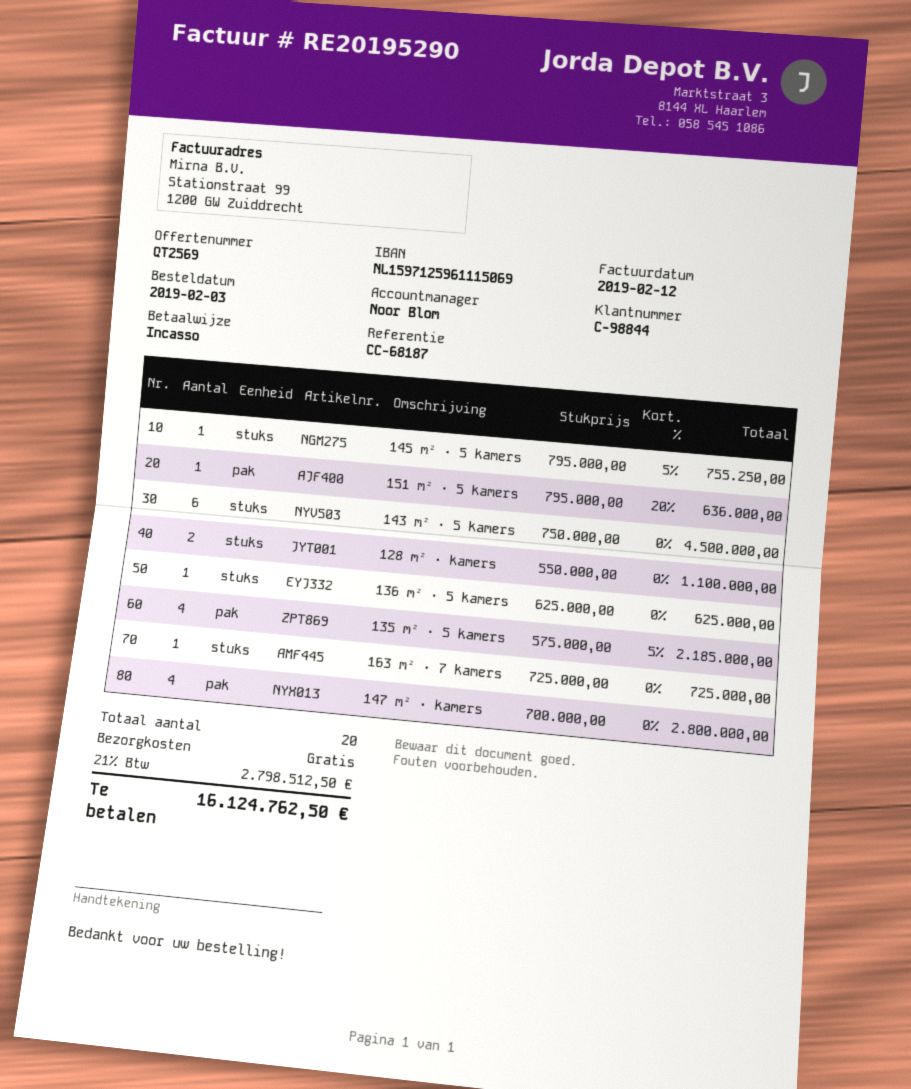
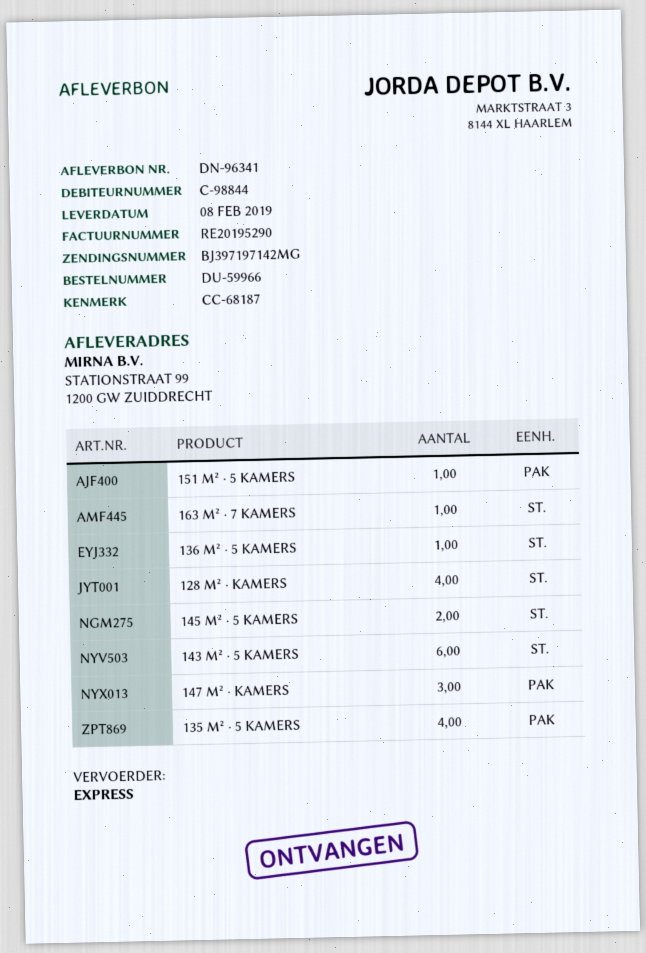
145 m² · 5 kamers: 1 -> 2
128 m² · kamers: 2 -> 4
147 m² · kamers: 4 -> 3

